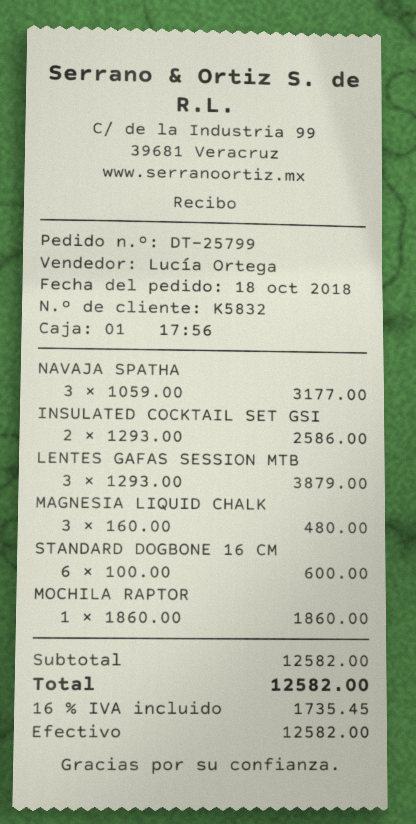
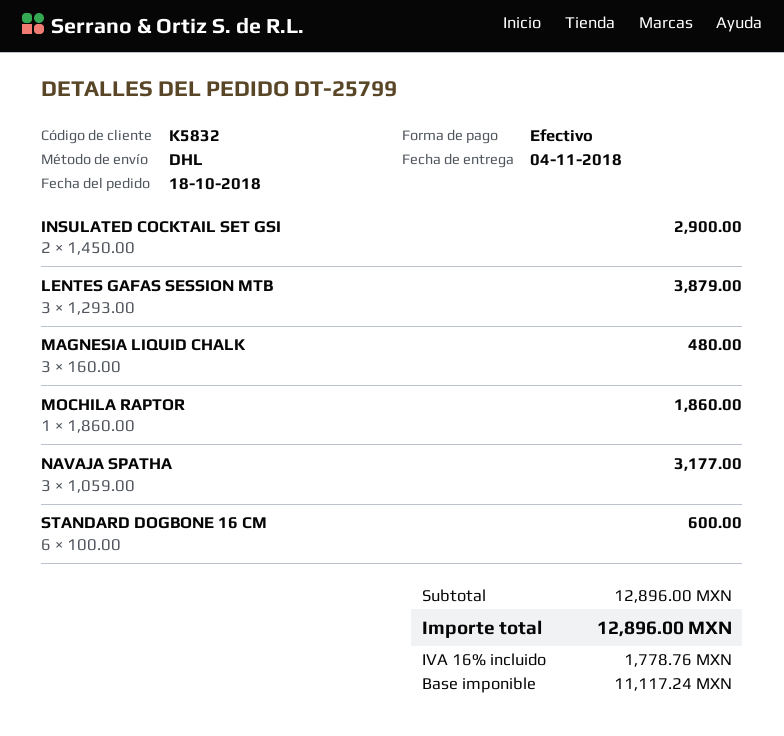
INSULATED COCKTAIL SET GSI: 2 x 1293.00 = 2586.00 -> 2 x 1450.00 = 2900.00
subtotal: 12582.00 -> 12896.00
tax: 16% = 1735.45 -> 16% = 1778.76
total: 12582.00 -> 12896.00

